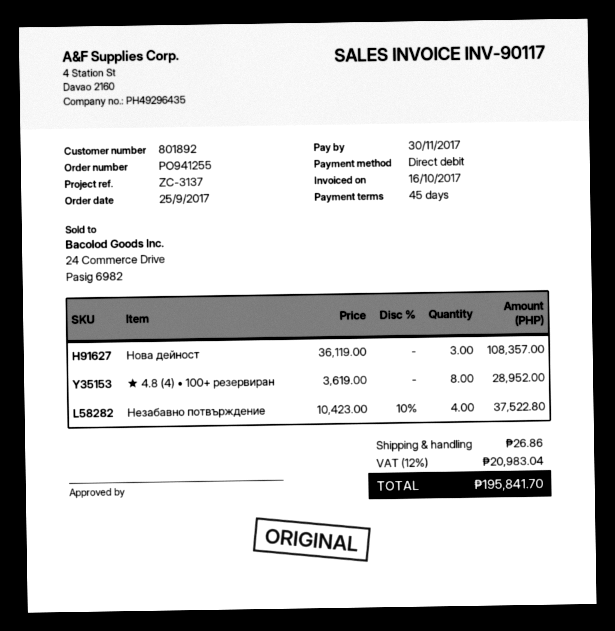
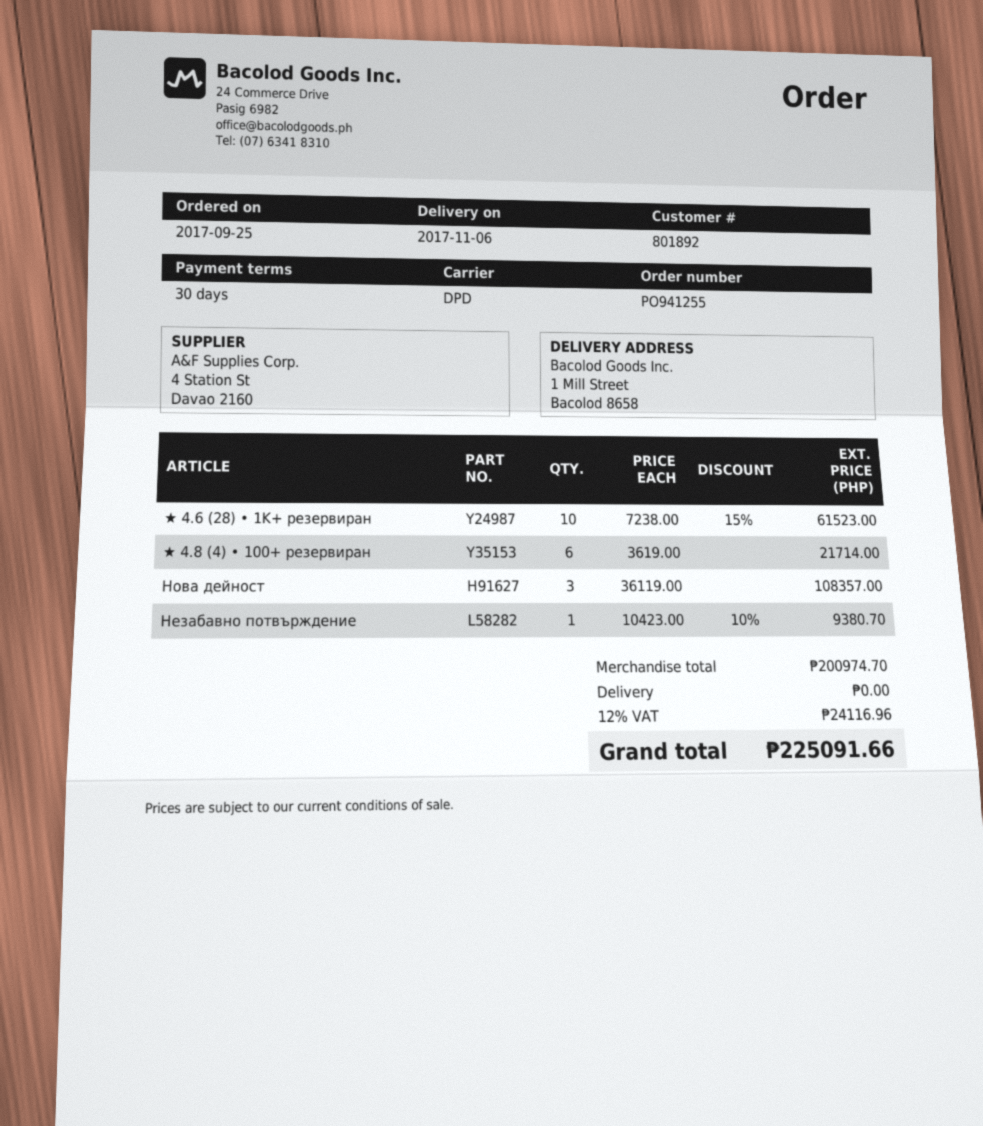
payment terms: 45 days -> 30 days
★ 4.8 (4) • 100+ резервиран: 8 x 3619.00 = 28952.00 -> 6 x 3619.00 = 21714.00
Незабавно потвърждение: 4 x 10423.00 - 10% = 37522.80 -> 1 x 10423.00 - 10% = 9380.70
★ 4.6 (28) • 1K+ резервиран: none -> 10 x 7238.00 - 15% = 61523.00
shipping: 26.86 -> 0.00
tax: 12% = 20983.04 -> 12% = 24116.96
total: 195841.70 -> 225091.66

